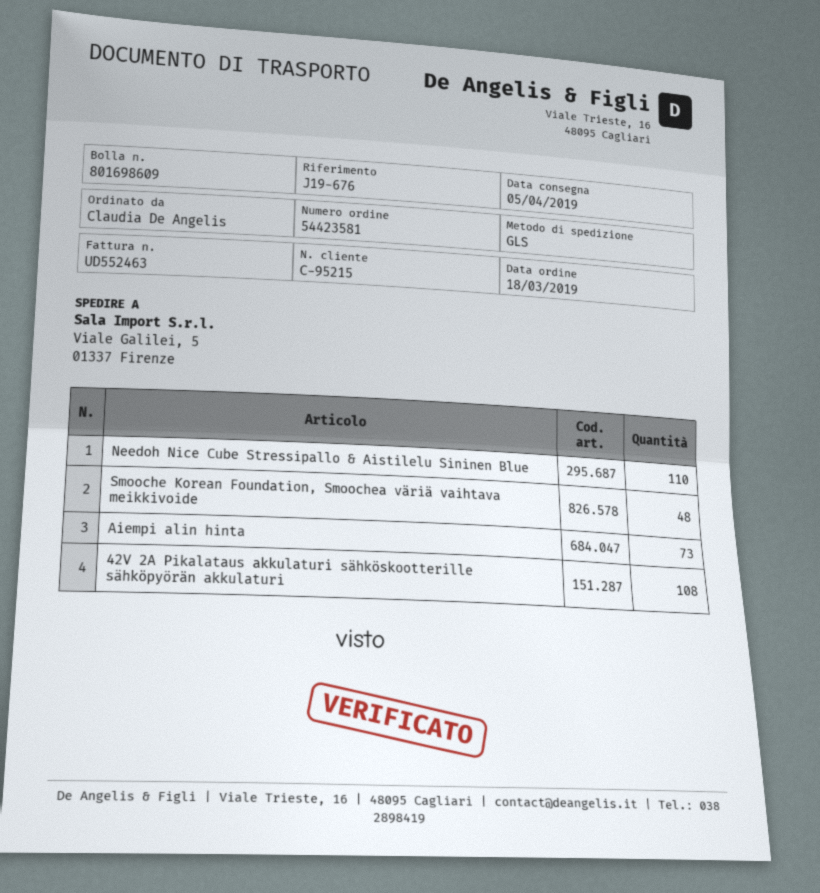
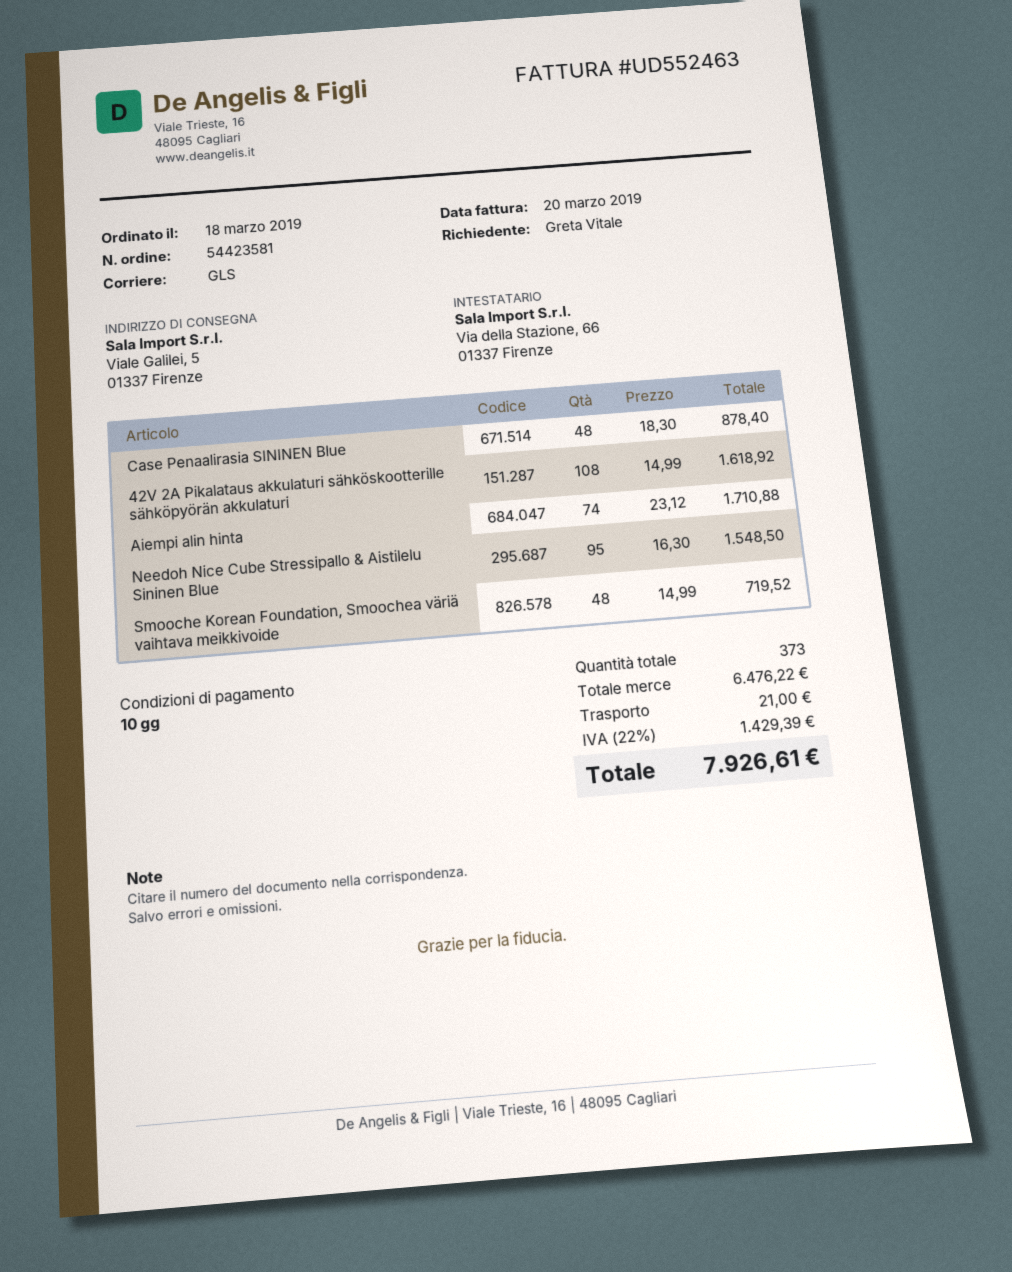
ordered by: Claudia De Angelis -> Greta Vitale
Needoh Nice Cube Stressipallo & Aistilelu Sininen Blue: 110 -> 95
Aiempi alin hinta: 73 -> 74
Case Penaalirasia SININEN Blue: none -> 48

